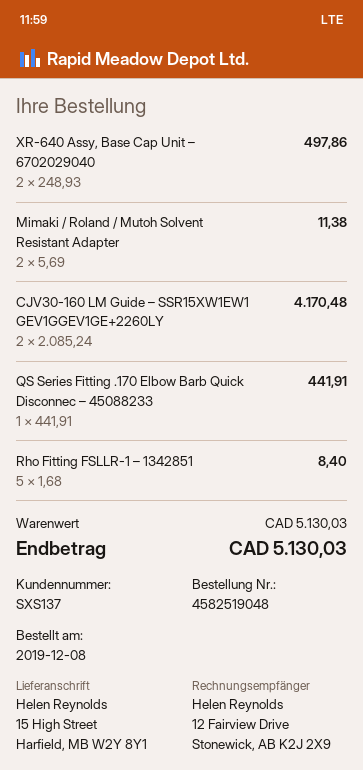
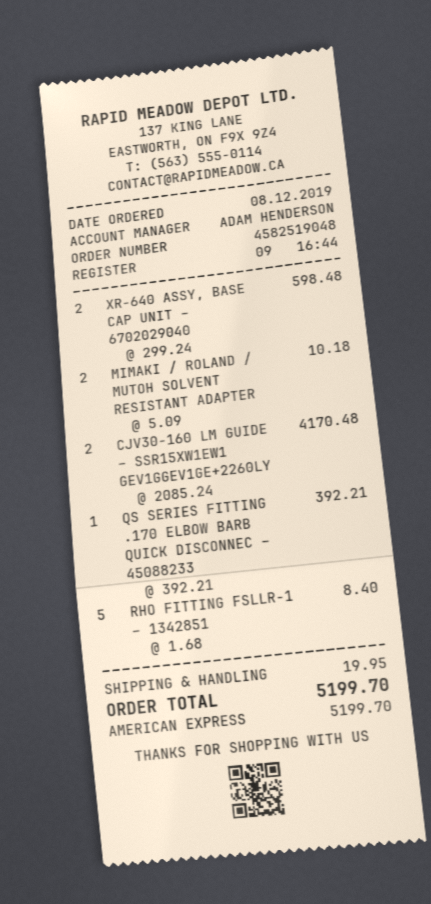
XR-640 Assy, Base Cap Unit – 6702029040: 2 x 248.93 = 497.86 -> 2 x 299.24 = 598.48
Mimaki / Roland / Mutoh Solvent Resistant Adapter: 2 x 5.69 = 11.38 -> 2 x 5.09 = 10.18
QS Series Fitting .170 Elbow Barb Quick Disconnec – 45088233: 1 x 441.91 = 441.91 -> 1 x 392.21 = 392.21
shipping: none -> 19.95
total: 5130.03 -> 5199.70

